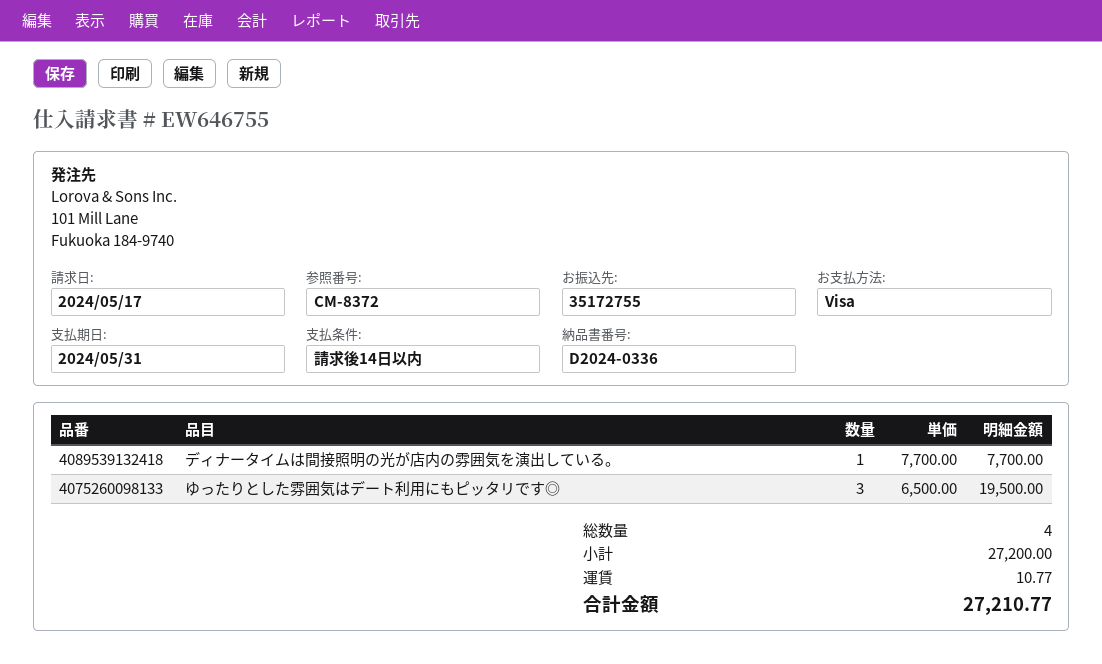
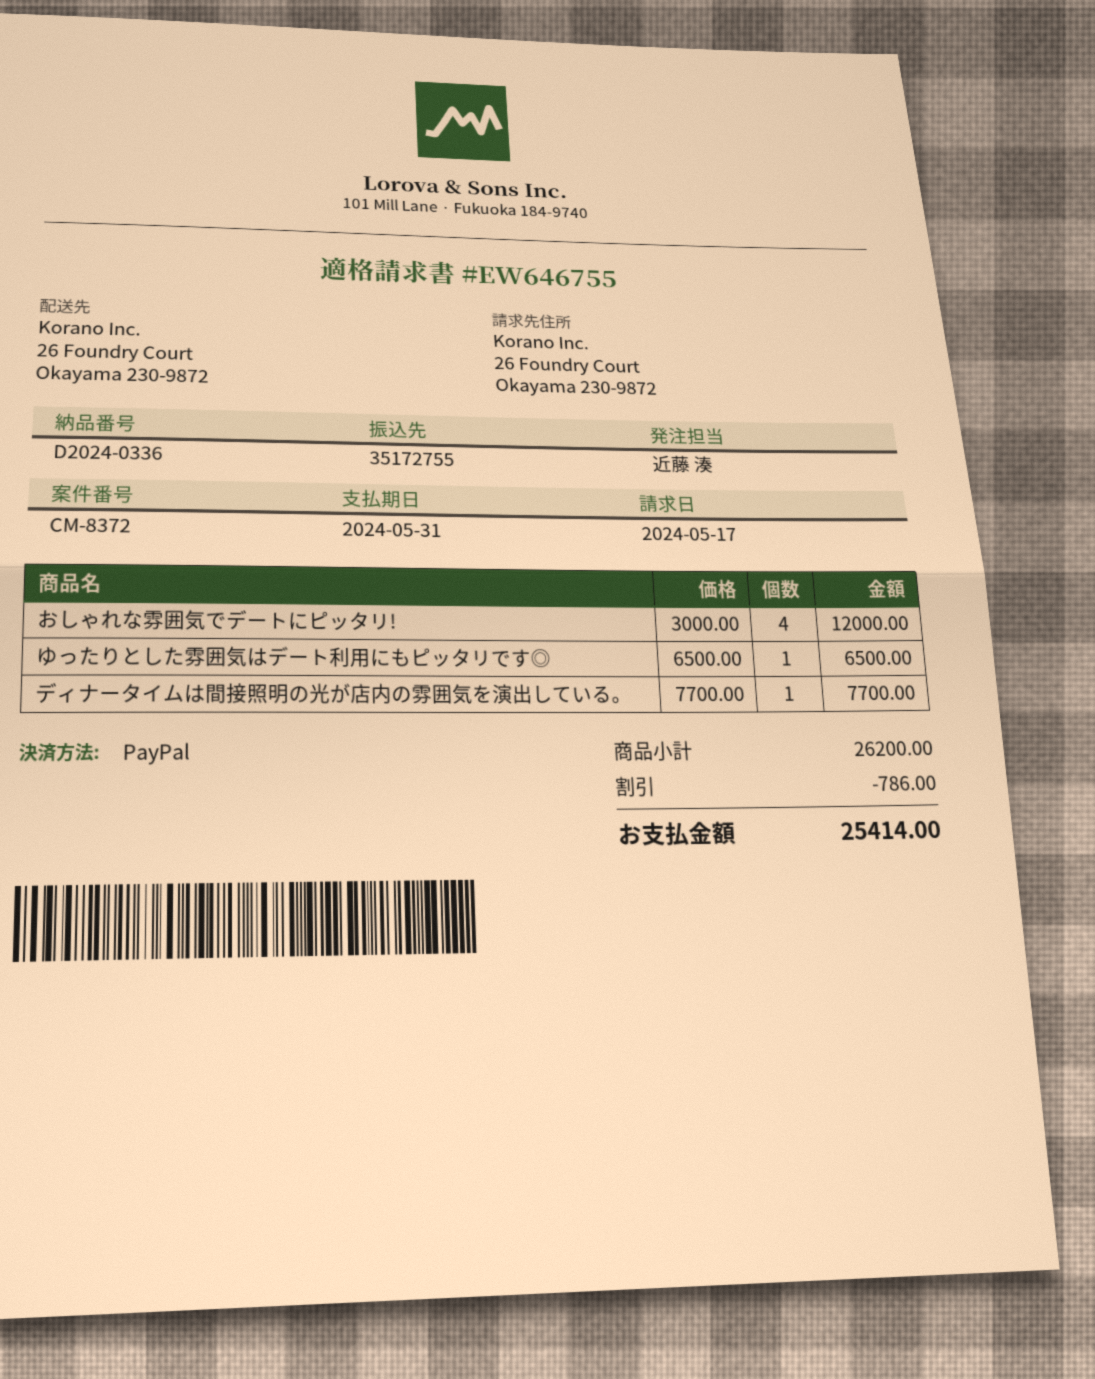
payment method: Visa -> PayPal
ゆったりとした雰囲気はデート利用にもピッタリです◎: 3 x 6500.00 = 19500.00 -> 1 x 6500.00 = 6500.00
おしゃれな雰囲気でデートにピッタリ!: none -> 4 x 3000.00 = 12000.00
subtotal: 27200.00 -> 26200.00
discount: none -> 786.00
shipping: 10.77 -> none
total: 27210.77 -> 25414.00

